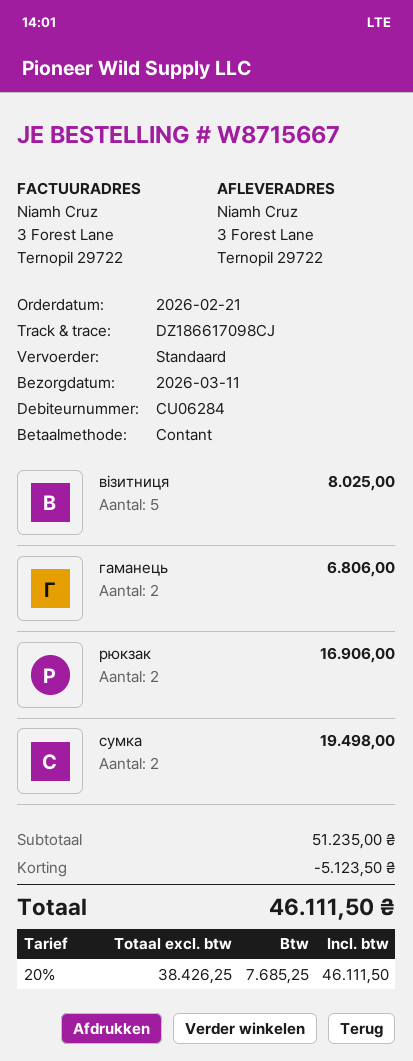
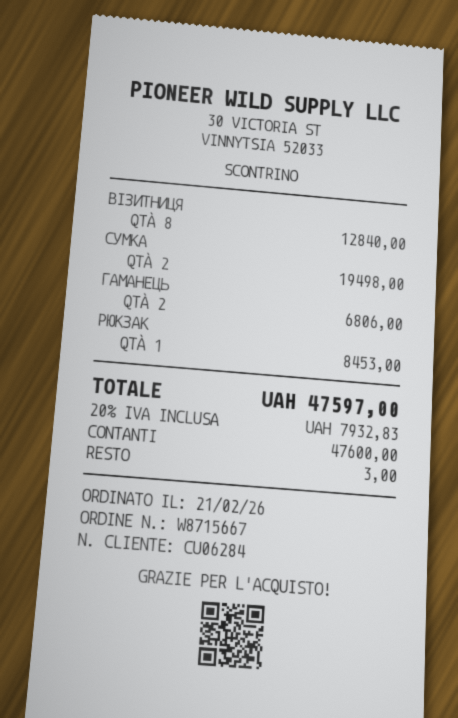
візитниця: 5 for 8025.00 -> 8 for 12840.00
рюкзак: 2 for 16906.00 -> 1 for 8453.00
discount: 5123.50 -> none
tax: 20% = 7685.25 -> 20% = 7932.83
total: 46111.50 -> 47597.00

